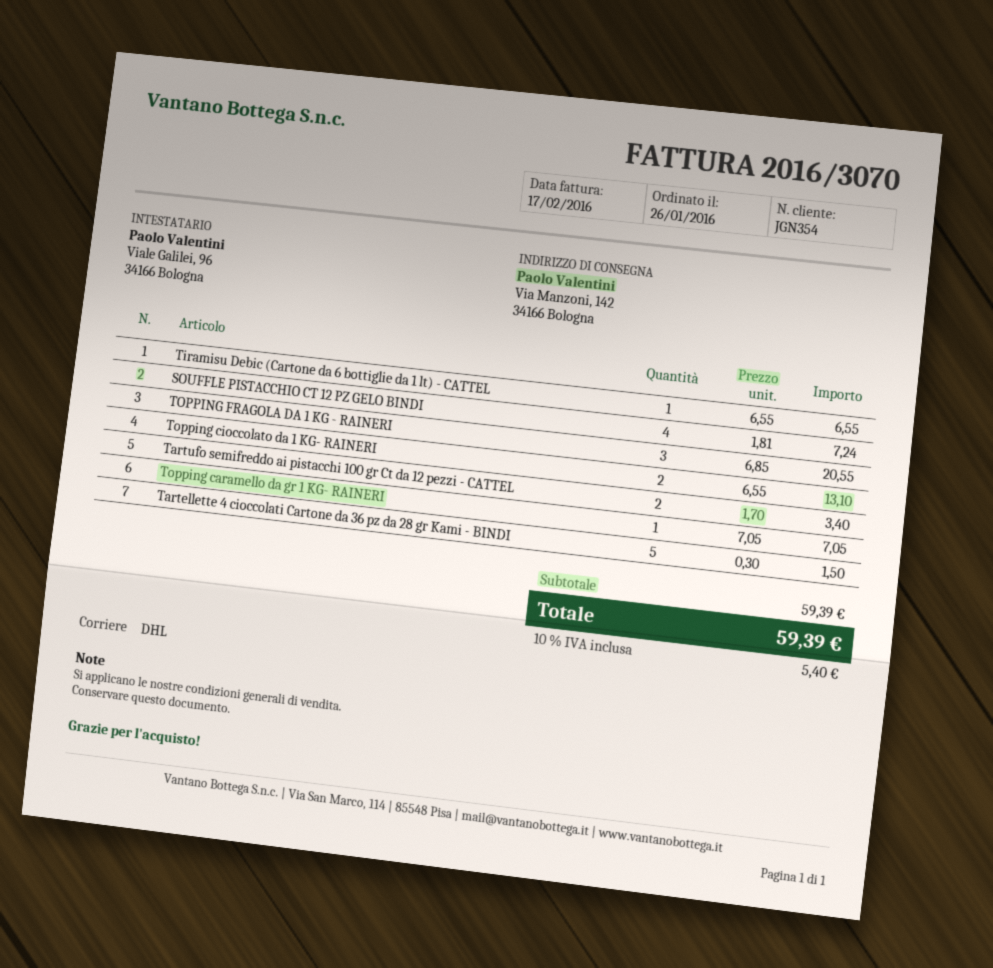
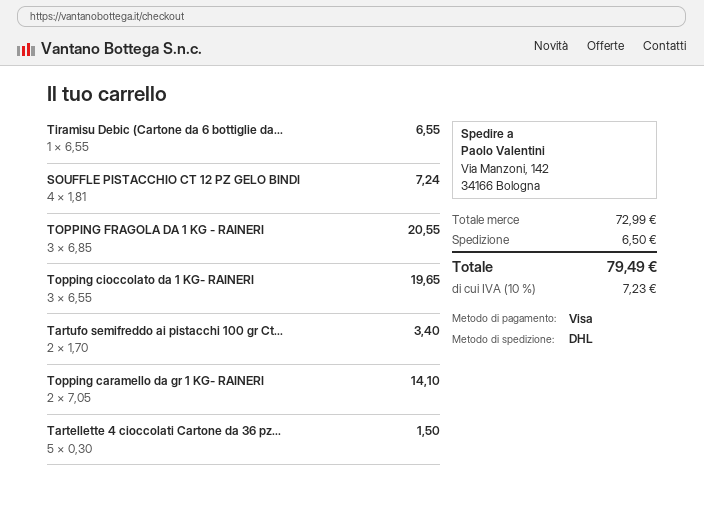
Topping cioccolato da 1 KG- RAINERI: 2 x 6.55 = 13.10 -> 3 x 6.55 = 19.65
Topping caramello da gr 1 KG- RAINERI: 1 x 7.05 = 7.05 -> 2 x 7.05 = 14.10
subtotal: 59.39 -> 72.99
shipping: none -> 6.50
tax: 10% = 5.40 -> 10% = 7.23
total: 59.39 -> 79.49

